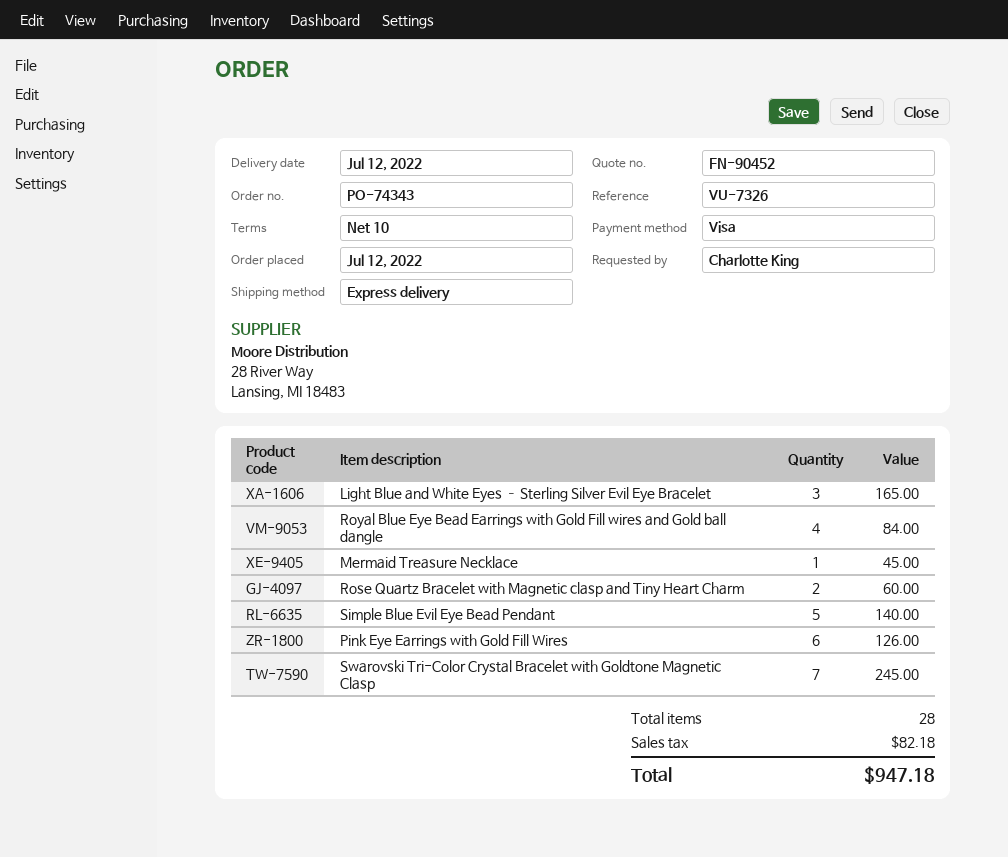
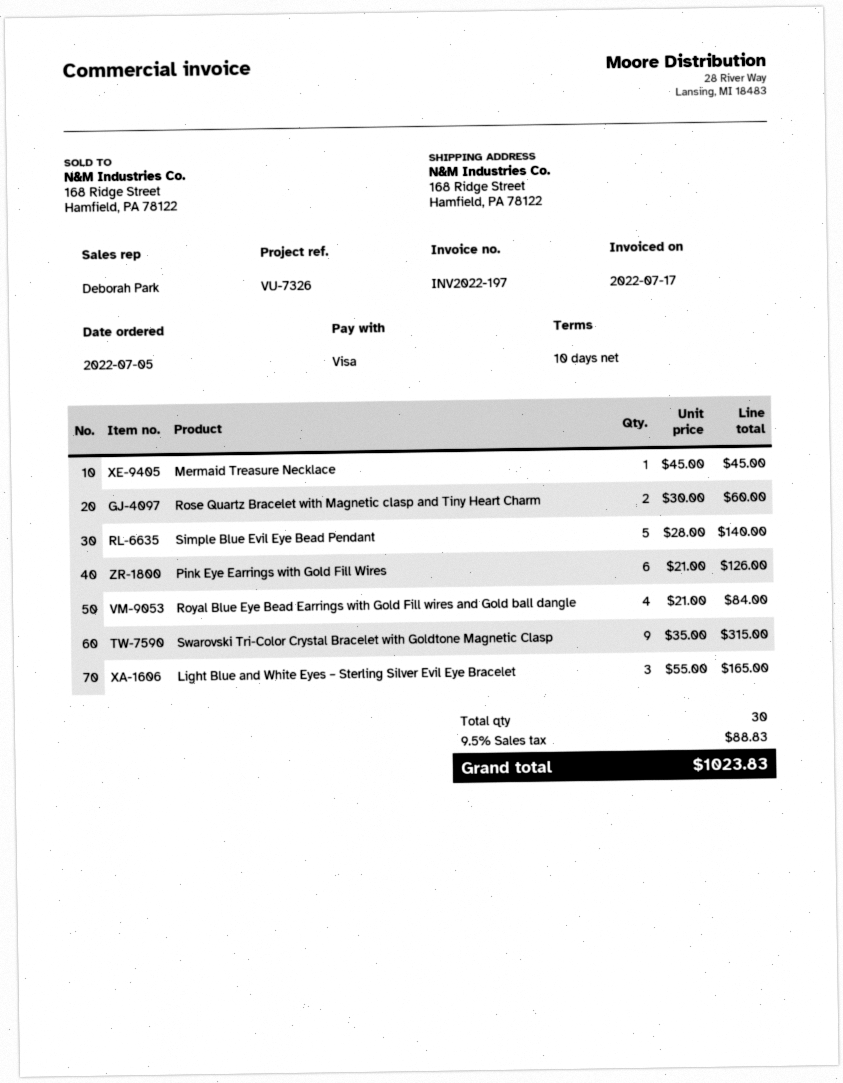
order date: 2022-07-12 -> 2022-07-05
Swarovski Tri-Color Crystal Bracelet with Goldtone Magnetic Clasp: 7 for 245.00 -> 9 for 315.00
total quantity: 28 -> 30
tax: 82.18 -> 88.83
total: 947.18 -> 1023.83

